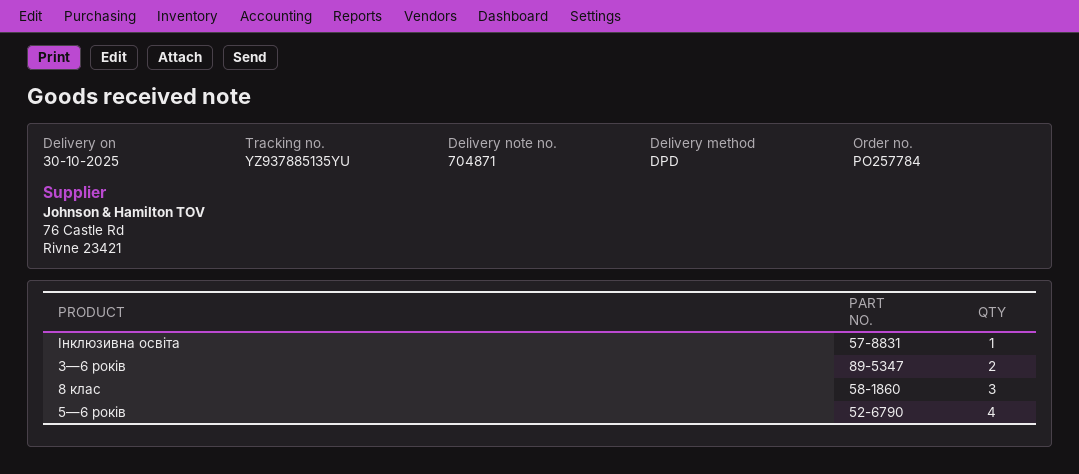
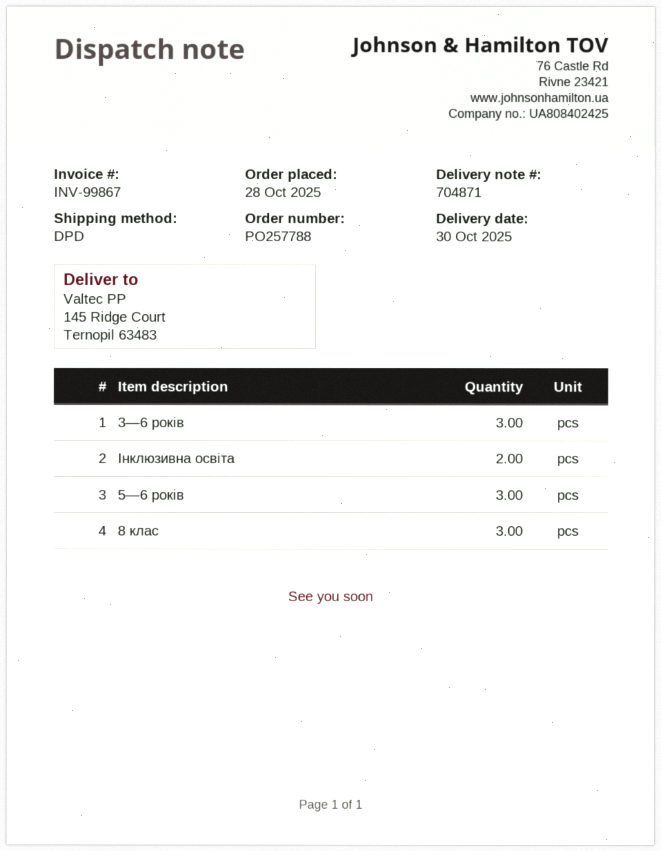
order number: PO257784 -> PO257788
Інклюзивна освіта: 1 -> 2
3—6 років: 2 -> 3
5—6 років: 4 -> 3

